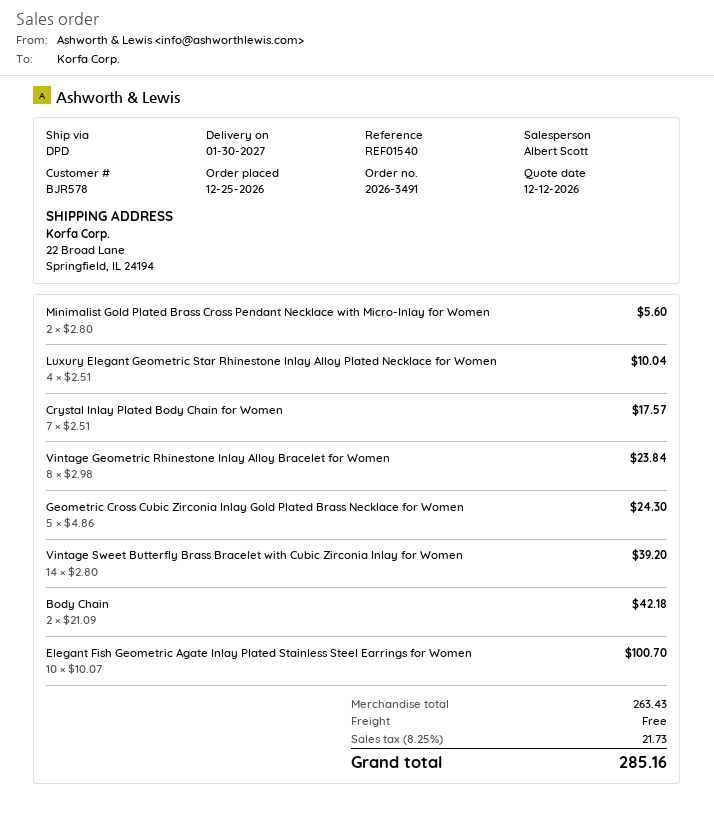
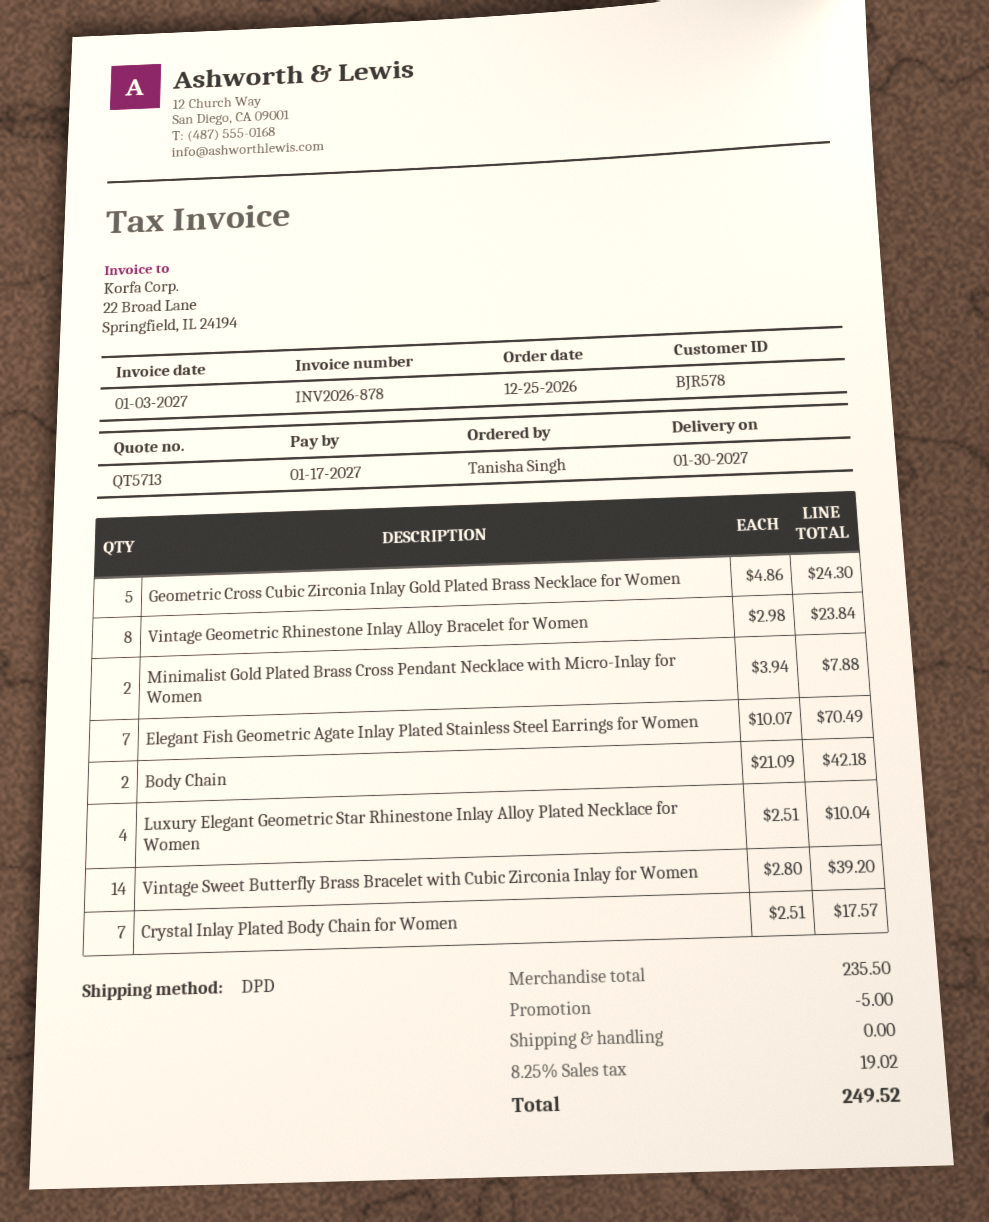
Minimalist Gold Plated Brass Cross Pendant Necklace with Micro-Inlay for Women: 2 x 2.80 = 5.60 -> 2 x 3.94 = 7.88
Elegant Fish Geometric Agate Inlay Plated Stainless Steel Earrings for Women: 10 x 10.07 = 100.70 -> 7 x 10.07 = 70.49
subtotal: 263.43 -> 235.50
discount: none -> 5.00
tax: 8.25% = 21.73 -> 8.25% = 19.02
total: 285.16 -> 249.52

